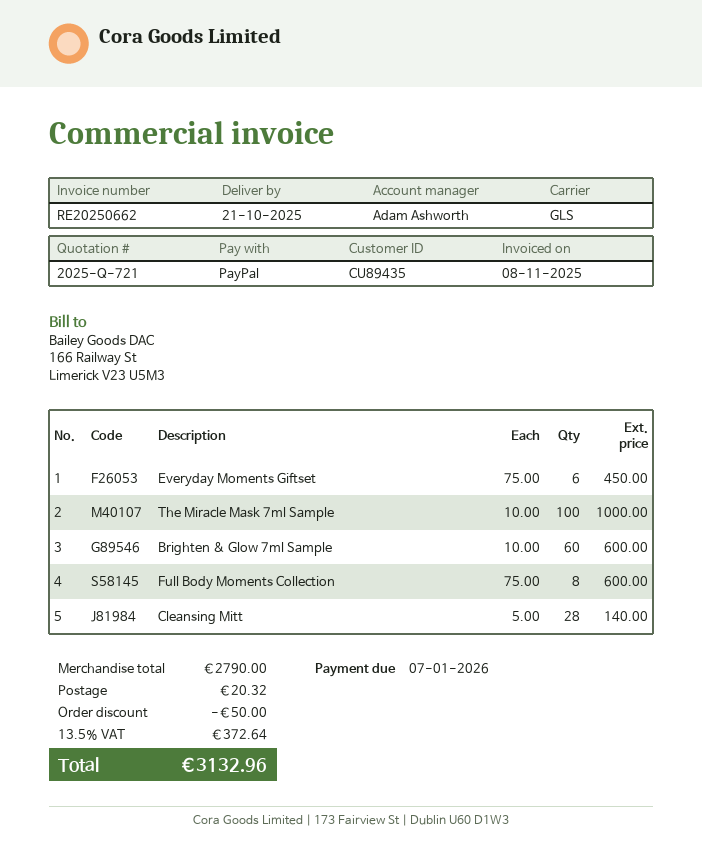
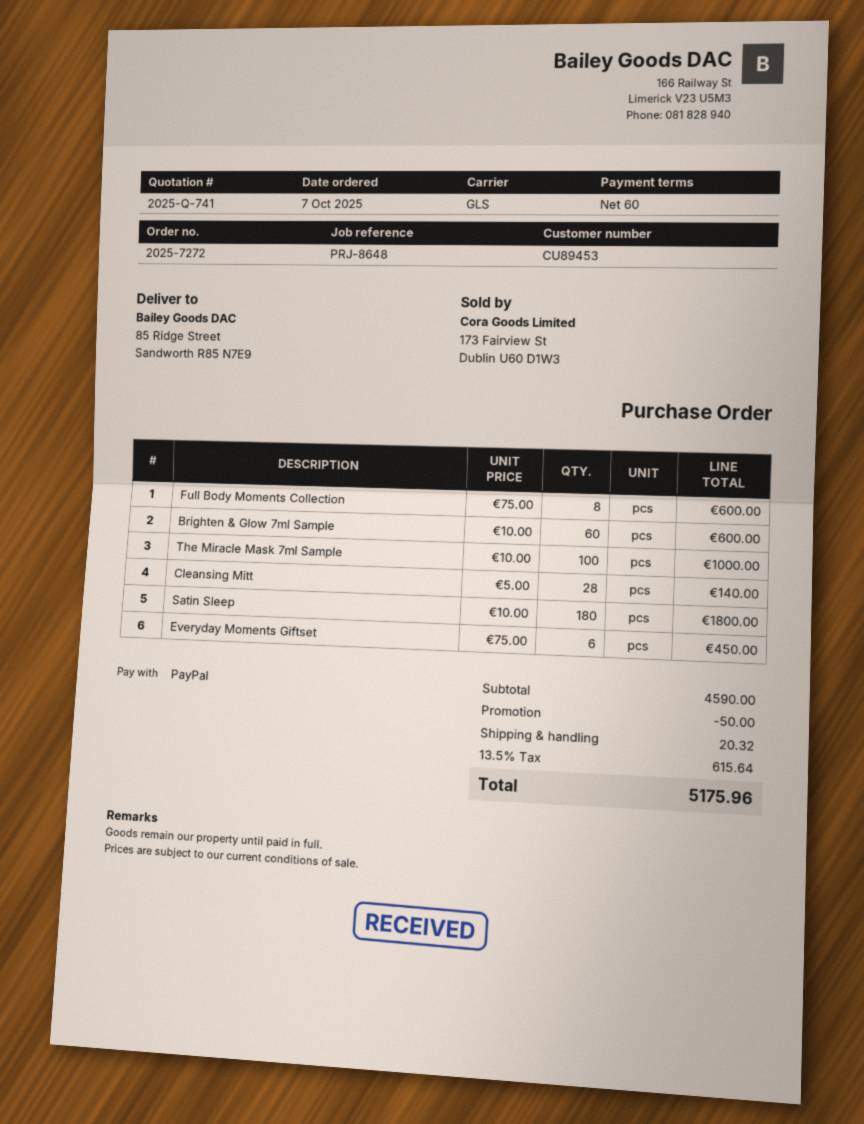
quote number: 2025-Q-721 -> 2025-Q-741
customer number: CU89435 -> CU89453
Satin Sleep: none -> 180 x 10.00 = 1800.00
subtotal: 2790.00 -> 4590.00
tax: 13.5% = 372.64 -> 13.5% = 615.64
total: 3132.96 -> 5175.96

